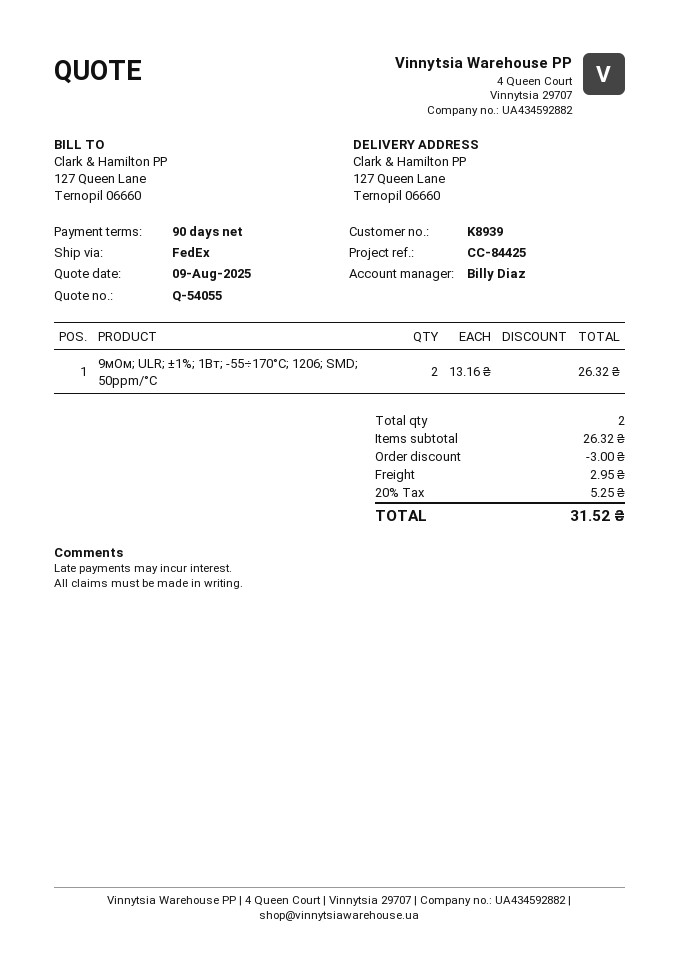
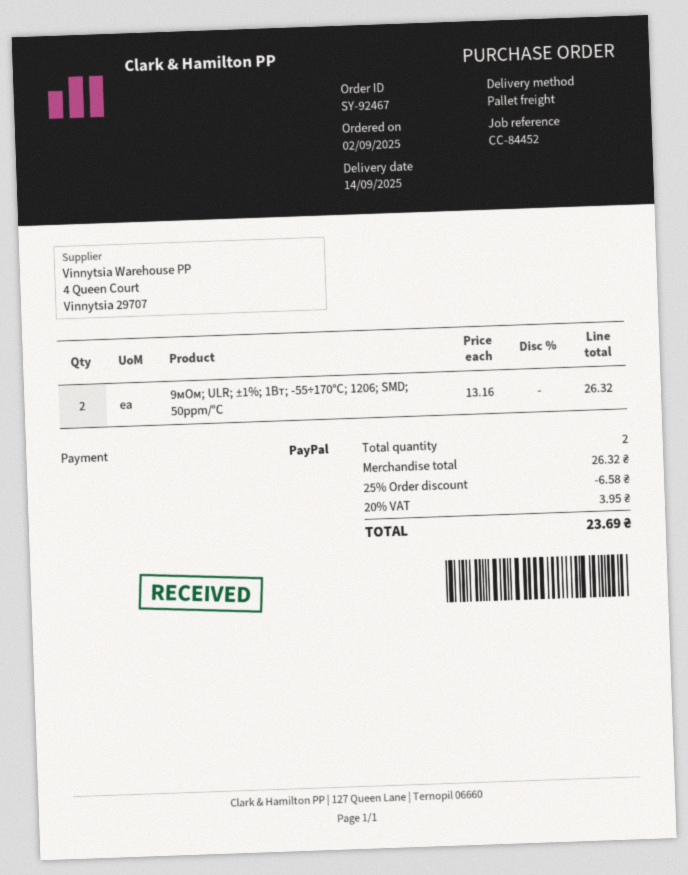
reference: CC-84425 -> CC-84452
shipping method: FedEx -> pallet freight
discount: 3.00 -> 6.58
shipping: 2.95 -> none
tax: 20% = 5.25 -> 20% = 3.95
total: 31.52 -> 23.69

